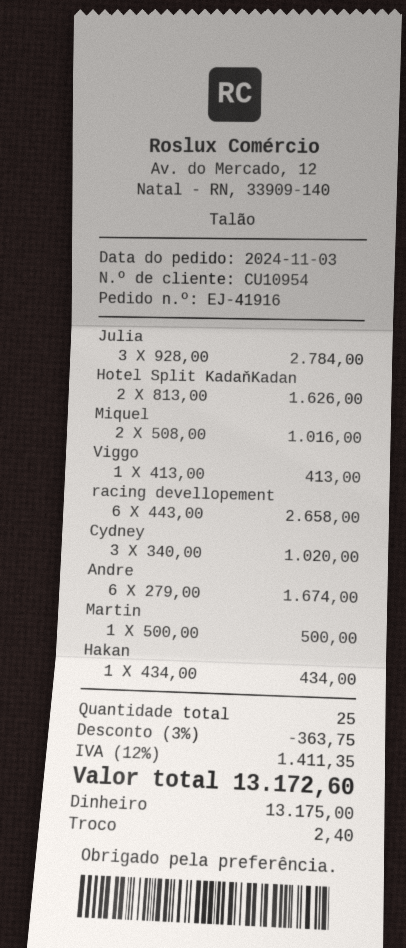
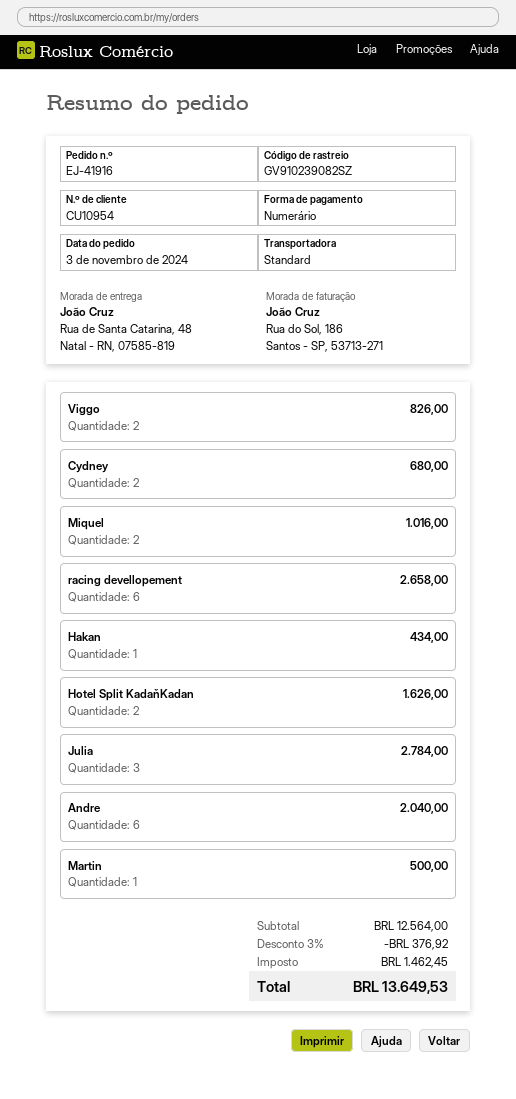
Viggo: 1 for 413.00 -> 2 for 826.00
Cydney: 3 for 1020.00 -> 2 for 680.00
Andre: 6 for 1674.00 -> 6 for 2040.00
discount: 3% = 363.75 -> 3% = 376.92
tax: 1411.35 -> 1462.45
total: 13172.60 -> 13649.53

